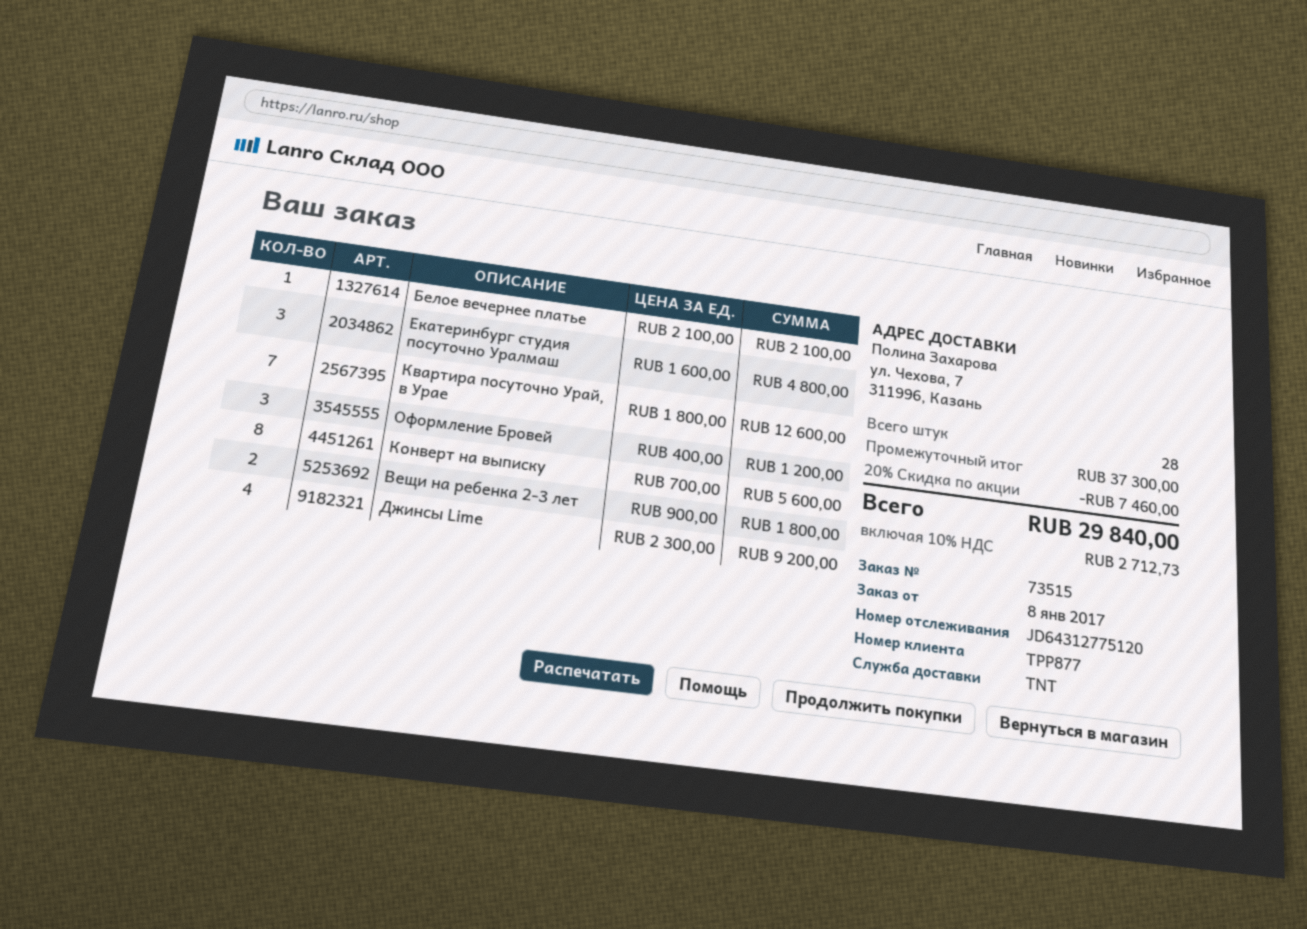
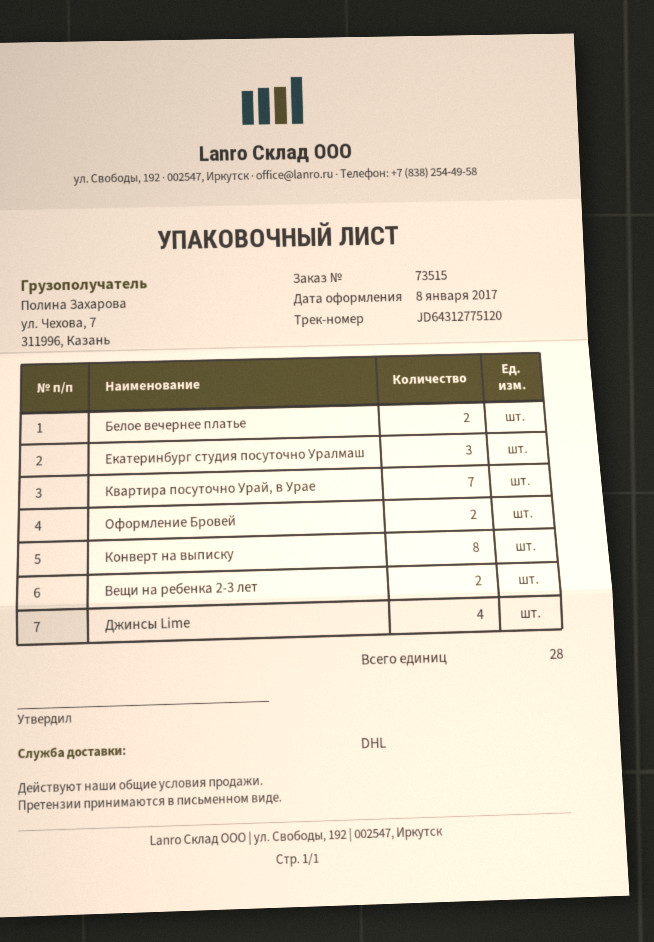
shipping method: TNT -> DHL
Белое вечернее платье: 1 -> 2
Оформление Бровей: 3 -> 2

